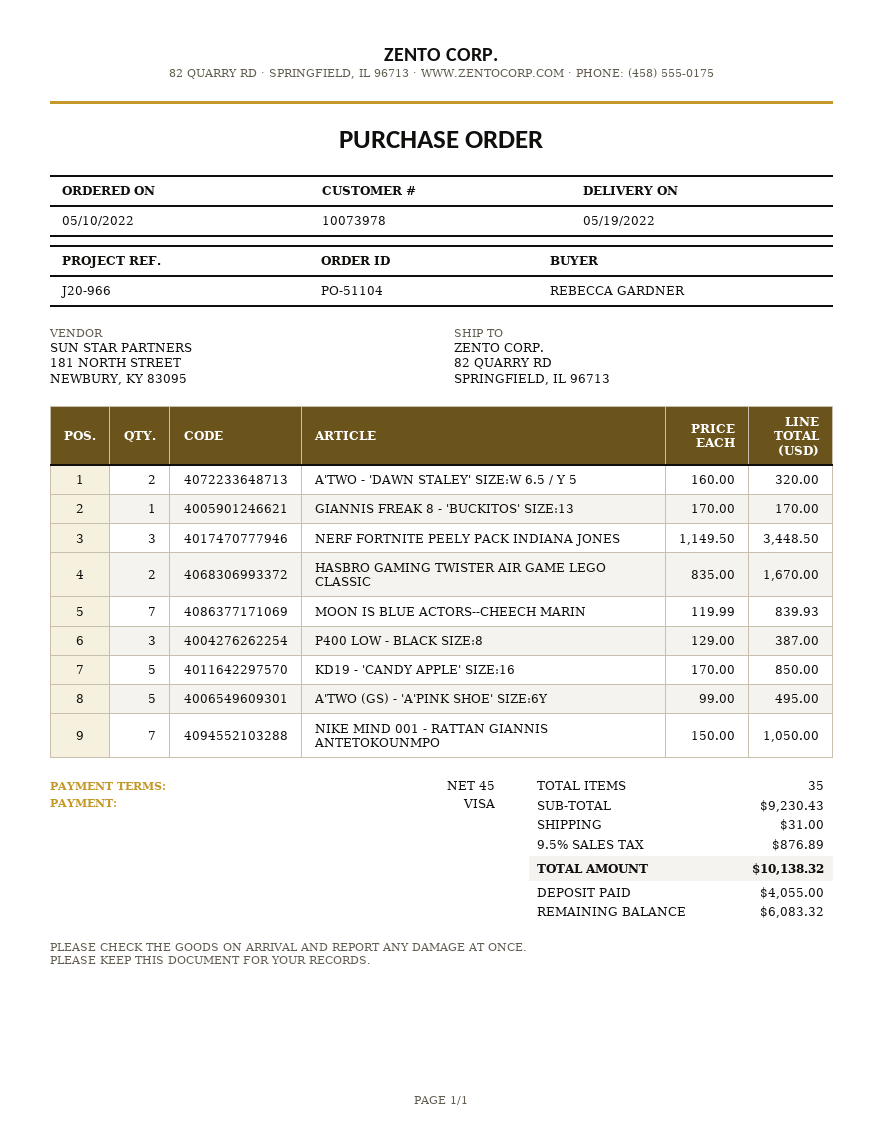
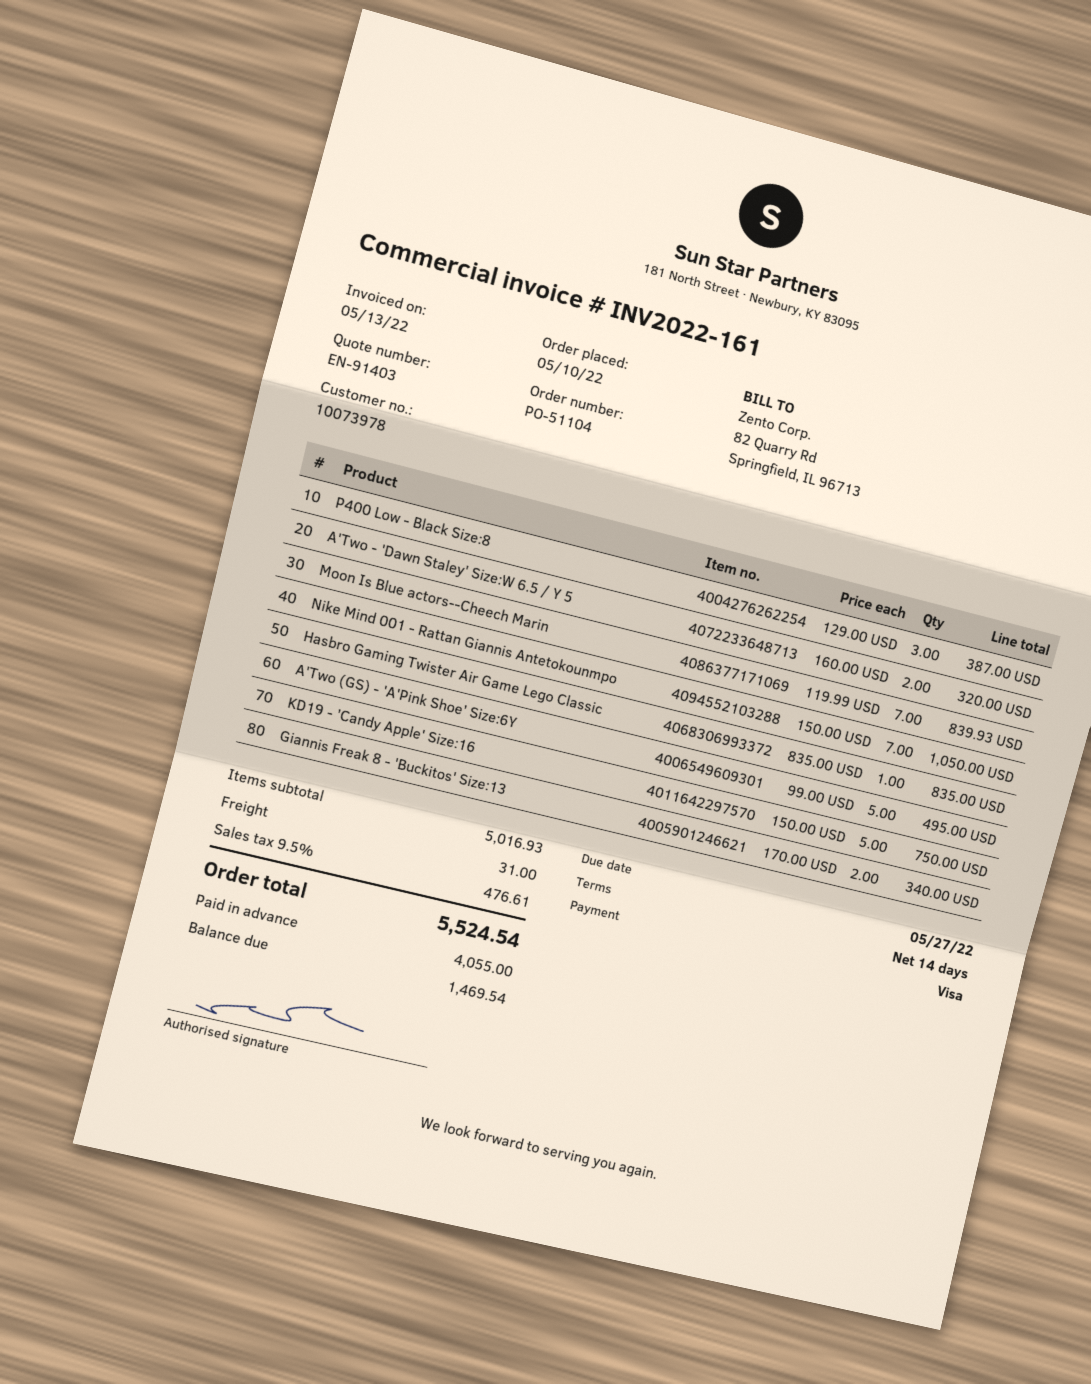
payment terms: 45 days -> 14 days
GIANNIS FREAK 8 - 'BUCKITOS' SIZE:13: 1 x 170.00 = 170.00 -> 2 x 170.00 = 340.00
NERF FORTNITE PEELY PACK INDIANA JONES: 3 x 1149.50 = 3448.50 -> none
HASBRO GAMING TWISTER AIR GAME LEGO CLASSIC: 2 x 835.00 = 1670.00 -> 1 x 835.00 = 835.00
KD19 - 'CANDY APPLE' SIZE:16: 5 x 170.00 = 850.00 -> 5 x 150.00 = 750.00
subtotal: 9230.43 -> 5016.93
tax: 9.5% = 876.89 -> 9.5% = 476.61
total: 10138.32 -> 5524.54
balance: 6083.32 -> 1469.54

